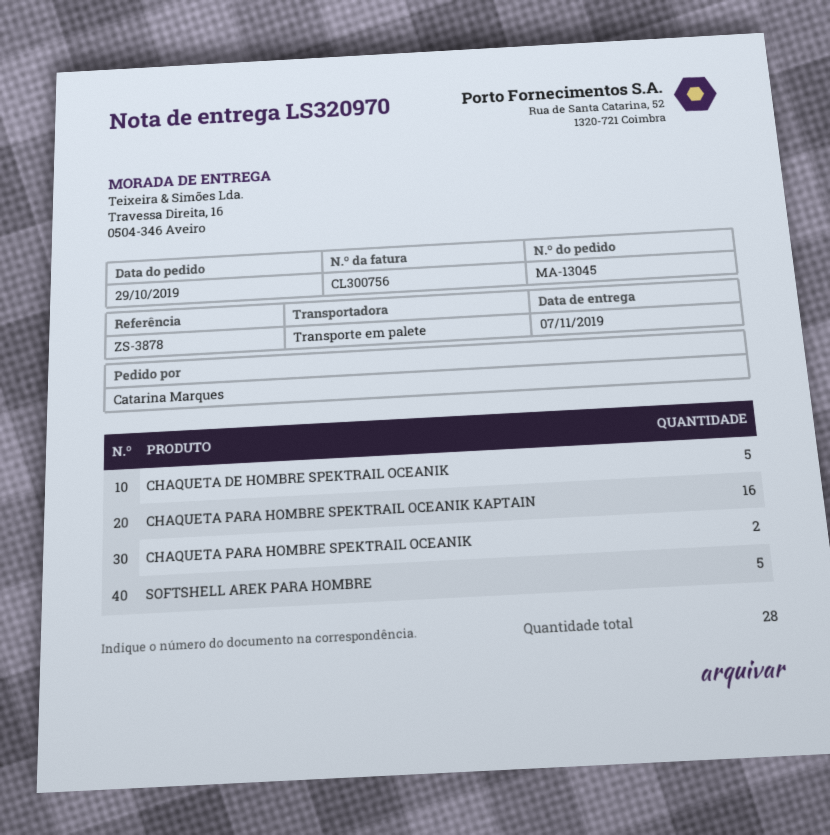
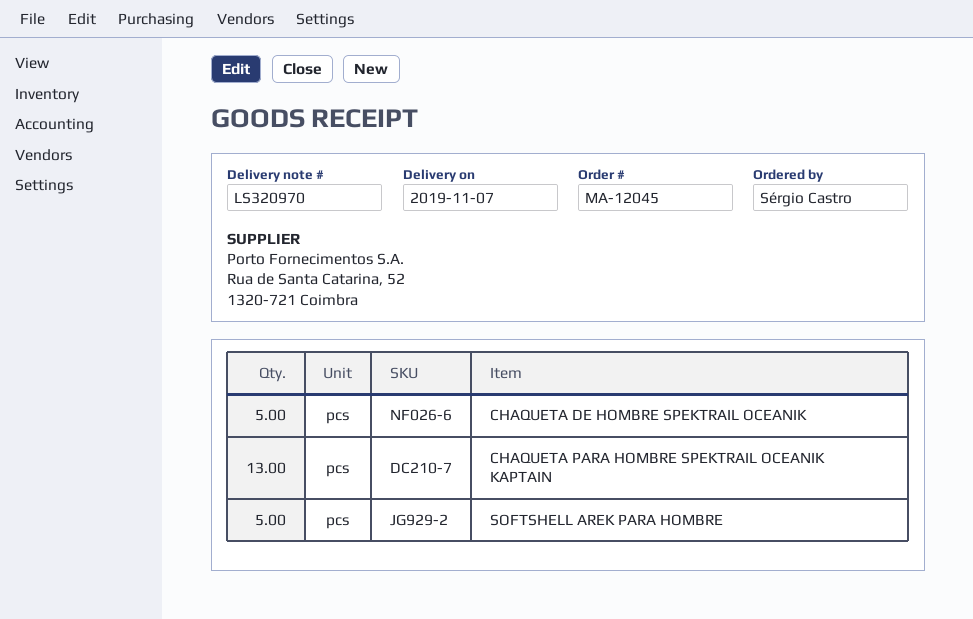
order number: MA-13045 -> MA-12045
ordered by: Catarina Marques -> Sérgio Castro
CHAQUETA PARA HOMBRE SPEKTRAIL OCEANIK KAPTAIN: 16 -> 13
CHAQUETA PARA HOMBRE SPEKTRAIL OCEANIK: 2 -> none

